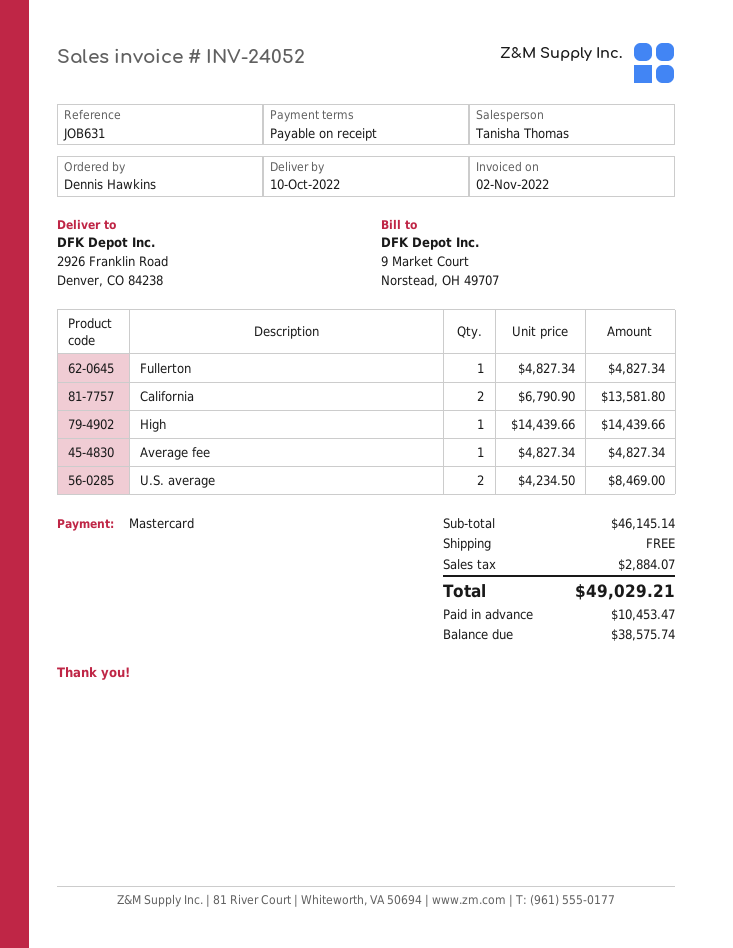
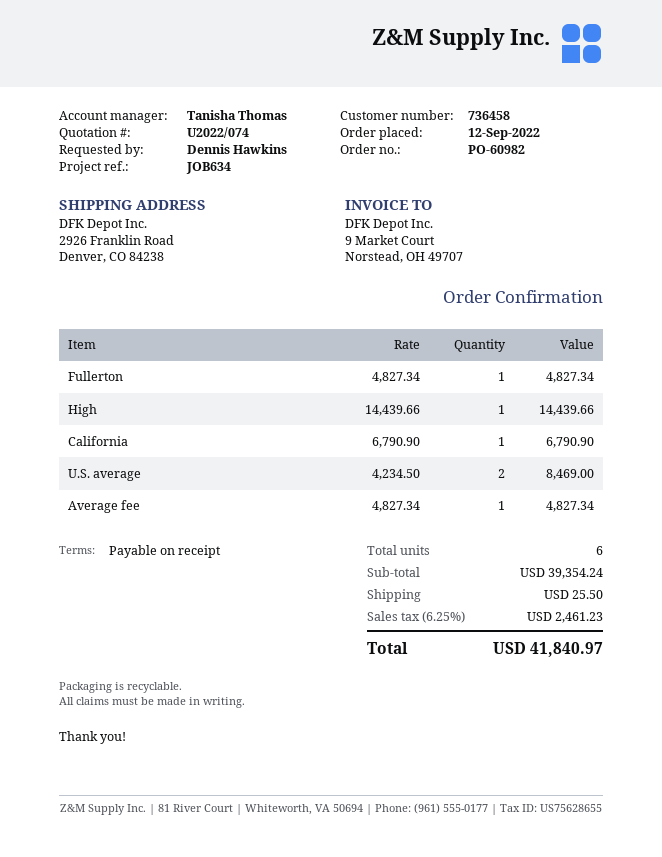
reference: JOB631 -> JOB634
California: 2 x 6790.90 = 13581.80 -> 1 x 6790.90 = 6790.90
subtotal: 46145.14 -> 39354.24
shipping: 0.00 -> 25.50
tax: 2884.07 -> 2461.23
total: 49029.21 -> 41840.97

